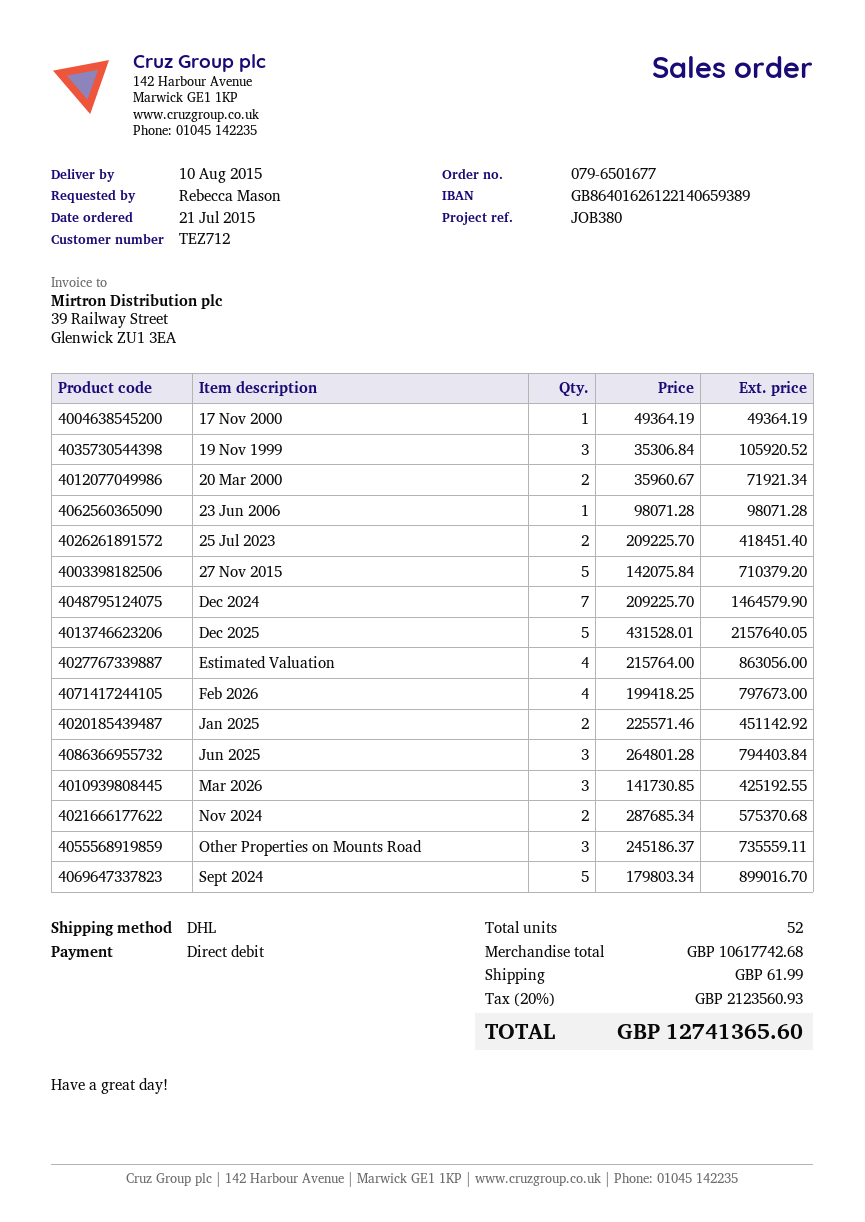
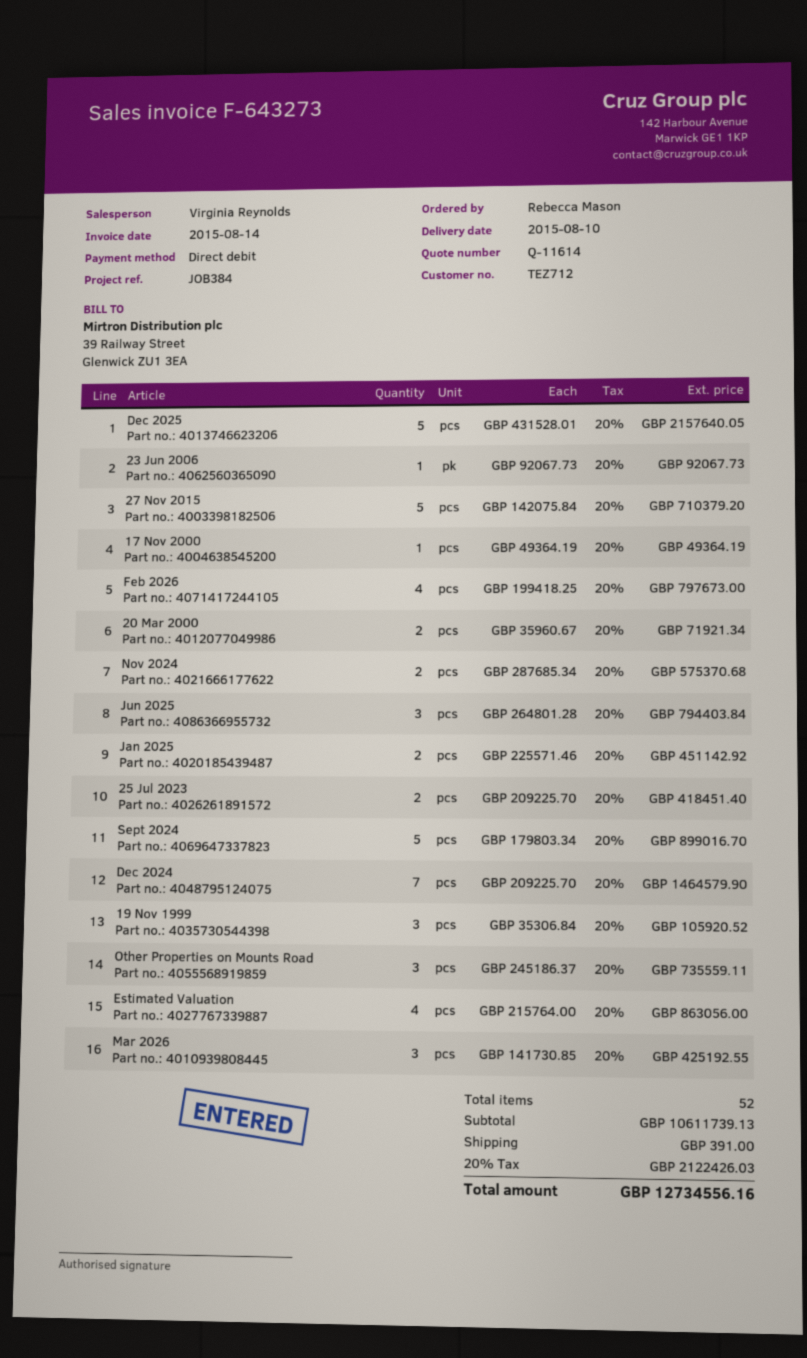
reference: JOB380 -> JOB384
23 Jun 2006: 1 x 98071.28 = 98071.28 -> 1 x 92067.73 = 92067.73
subtotal: 10617742.68 -> 10611739.13
shipping: 61.99 -> 391.00
tax: 20% = 2123560.93 -> 20% = 2122426.03
total: 12741365.60 -> 12734556.16

